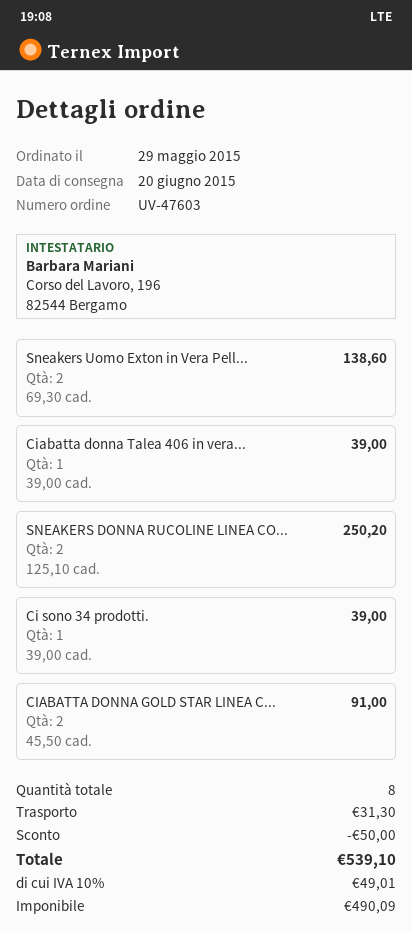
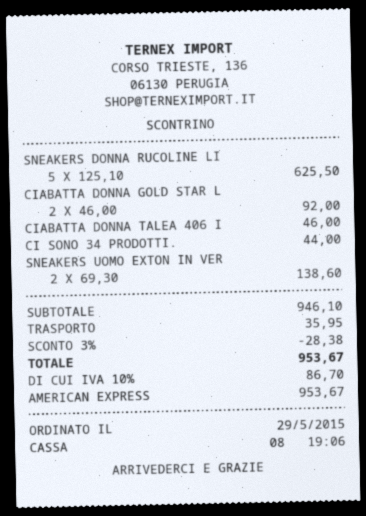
Ciabatta donna Talea 406 in vera...: 1 x 39.00 = 39.00 -> 1 x 46.00 = 46.00
SNEAKERS DONNA RUCOLINE LINEA CO...: 2 x 125.10 = 250.20 -> 5 x 125.10 = 625.50
Ci sono 34 prodotti.: 1 x 39.00 = 39.00 -> 1 x 44.00 = 44.00
CIABATTA DONNA GOLD STAR LINEA C...: 2 x 45.50 = 91.00 -> 2 x 46.00 = 92.00
discount: 50.00 -> 28.38
shipping: 31.30 -> 35.95
tax: 10% = 49.01 -> 10% = 86.70
total: 539.10 -> 953.67

